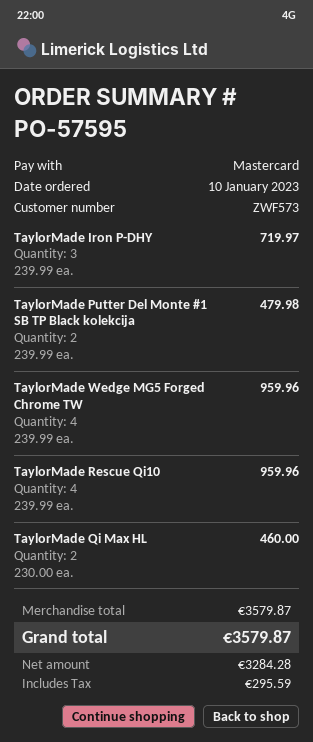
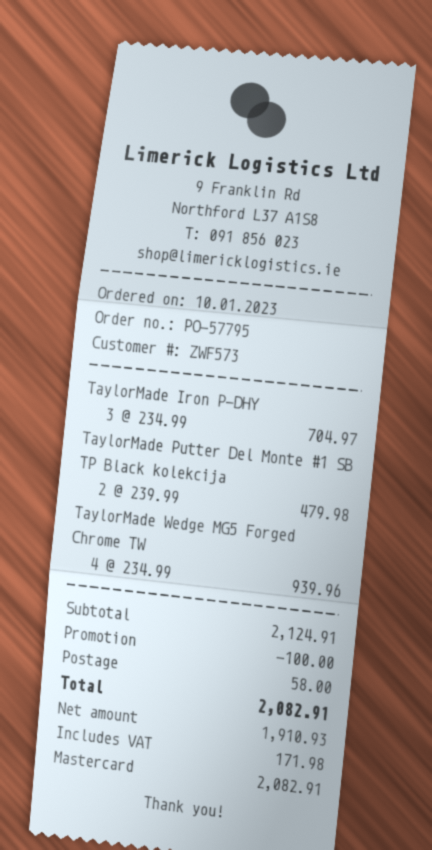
order number: PO-57595 -> PO-57795
TaylorMade Iron P-DHY: 3 x 239.99 = 719.97 -> 3 x 234.99 = 704.97
TaylorMade Wedge MG5 Forged Chrome TW: 4 x 239.99 = 959.96 -> 4 x 234.99 = 939.96
TaylorMade Rescue Qi10: 4 x 239.99 = 959.96 -> none
TaylorMade Qi Max HL: 2 x 230.00 = 460.00 -> none
subtotal: 3579.87 -> 2124.91
discount: none -> 100.00
shipping: none -> 58.00
net: 3284.28 -> 1910.93
tax: 295.59 -> 171.98
total: 3579.87 -> 2082.91

